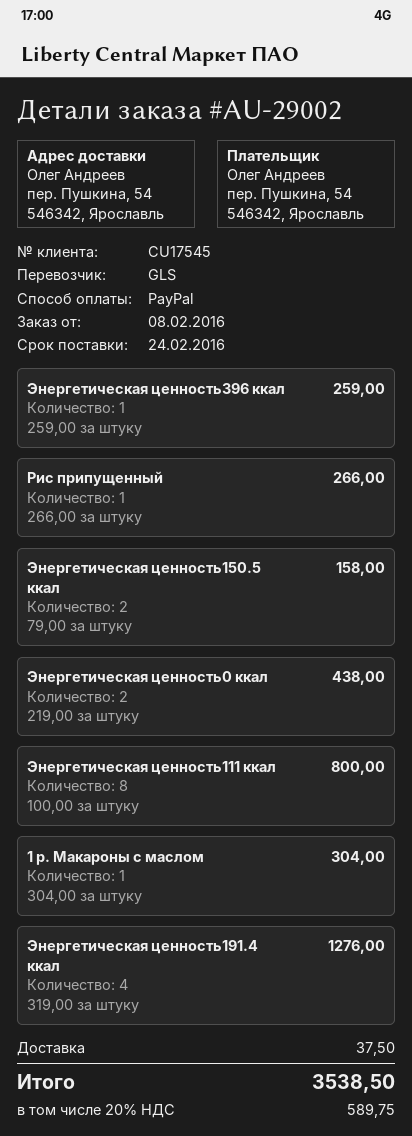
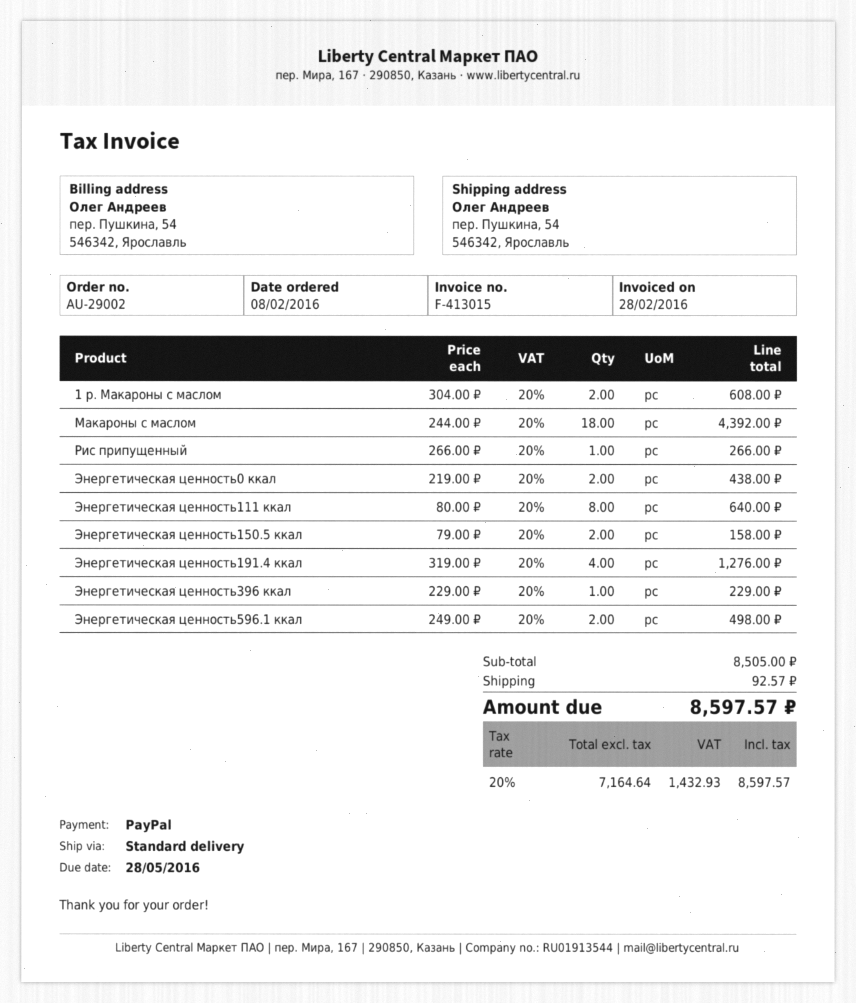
shipping method: GLS -> standard
Энергетическая ценность396 ккал: 1 x 259.00 = 259.00 -> 1 x 229.00 = 229.00
Энергетическая ценность111 ккал: 8 x 100.00 = 800.00 -> 8 x 80.00 = 640.00
1 р. Макароны с маслом: 1 x 304.00 = 304.00 -> 2 x 304.00 = 608.00
Макароны с маслом: none -> 18 x 244.00 = 4392.00
Энергетическая ценность596.1 ккал: none -> 2 x 249.00 = 498.00
shipping: 37.50 -> 92.57
tax: 20% = 589.75 -> 20% = 1432.93
total: 3538.50 -> 8597.57

